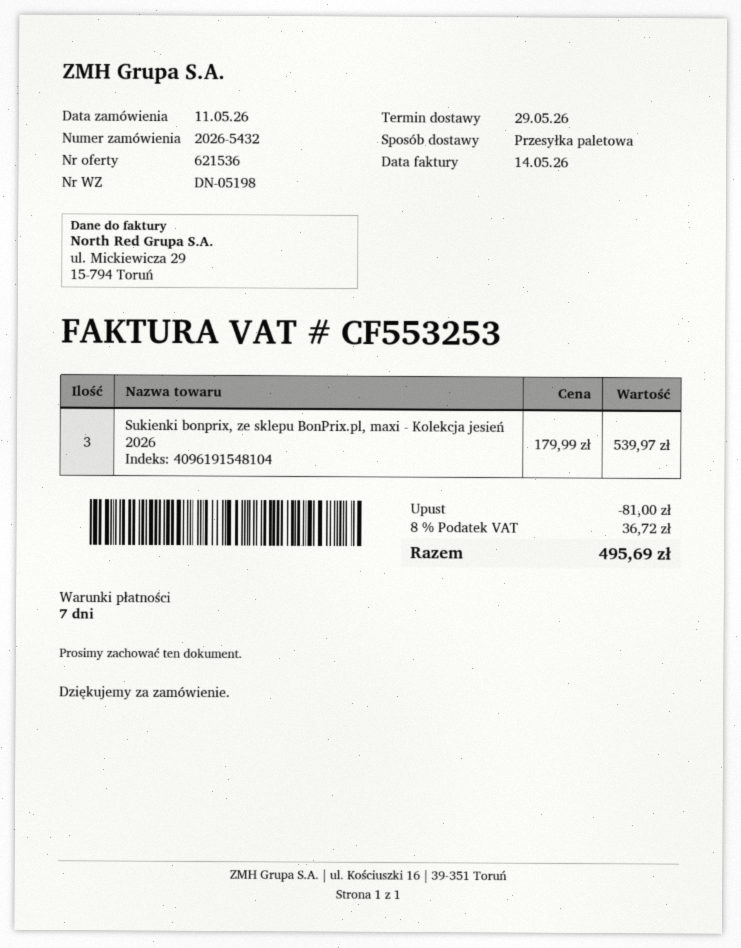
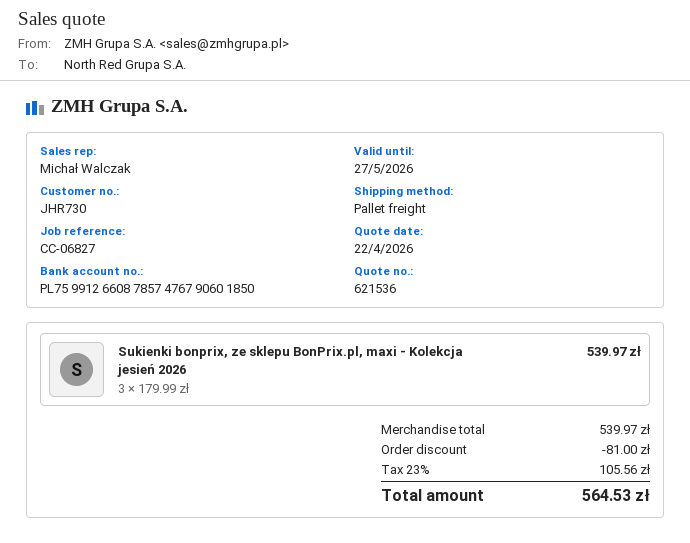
tax: 8% = 36.72 -> 23% = 105.56
total: 495.69 -> 564.53

